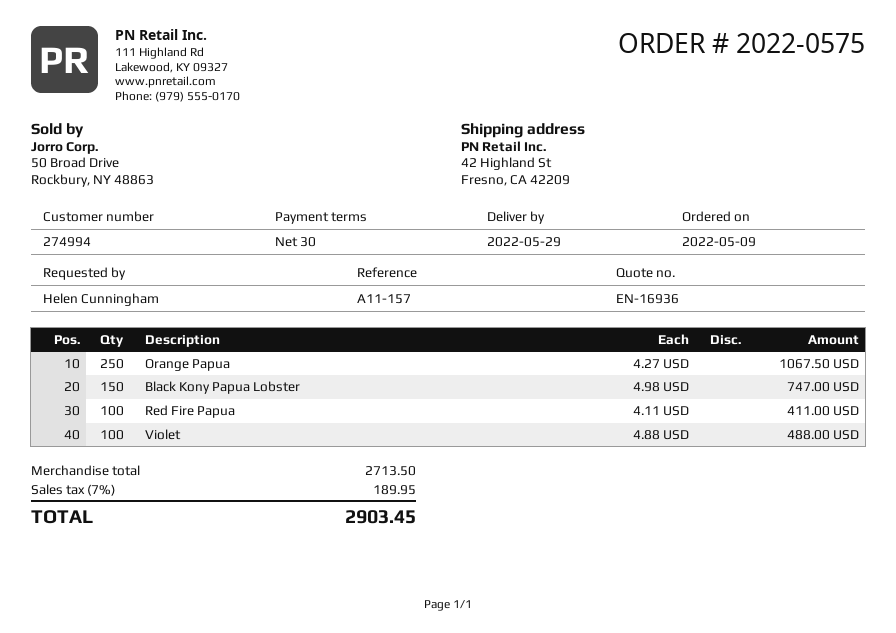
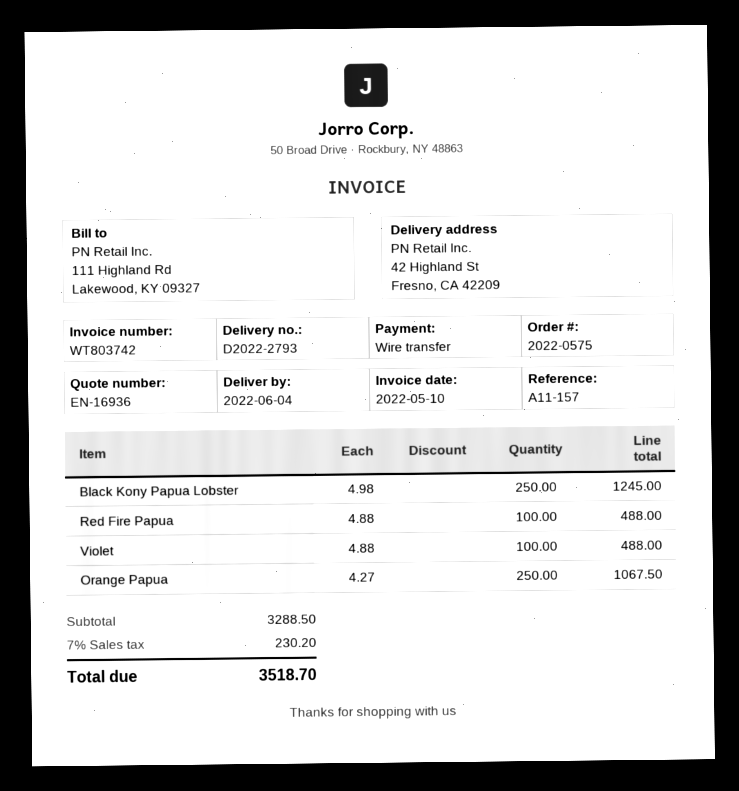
delivery date: 2022-05-29 -> 2022-06-04
Black Kony Papua Lobster: 150 x 4.98 = 747.00 -> 250 x 4.98 = 1245.00
Red Fire Papua: 100 x 4.11 = 411.00 -> 100 x 4.88 = 488.00
subtotal: 2713.50 -> 3288.50
tax: 7% = 189.95 -> 7% = 230.20
total: 2903.45 -> 3518.70

